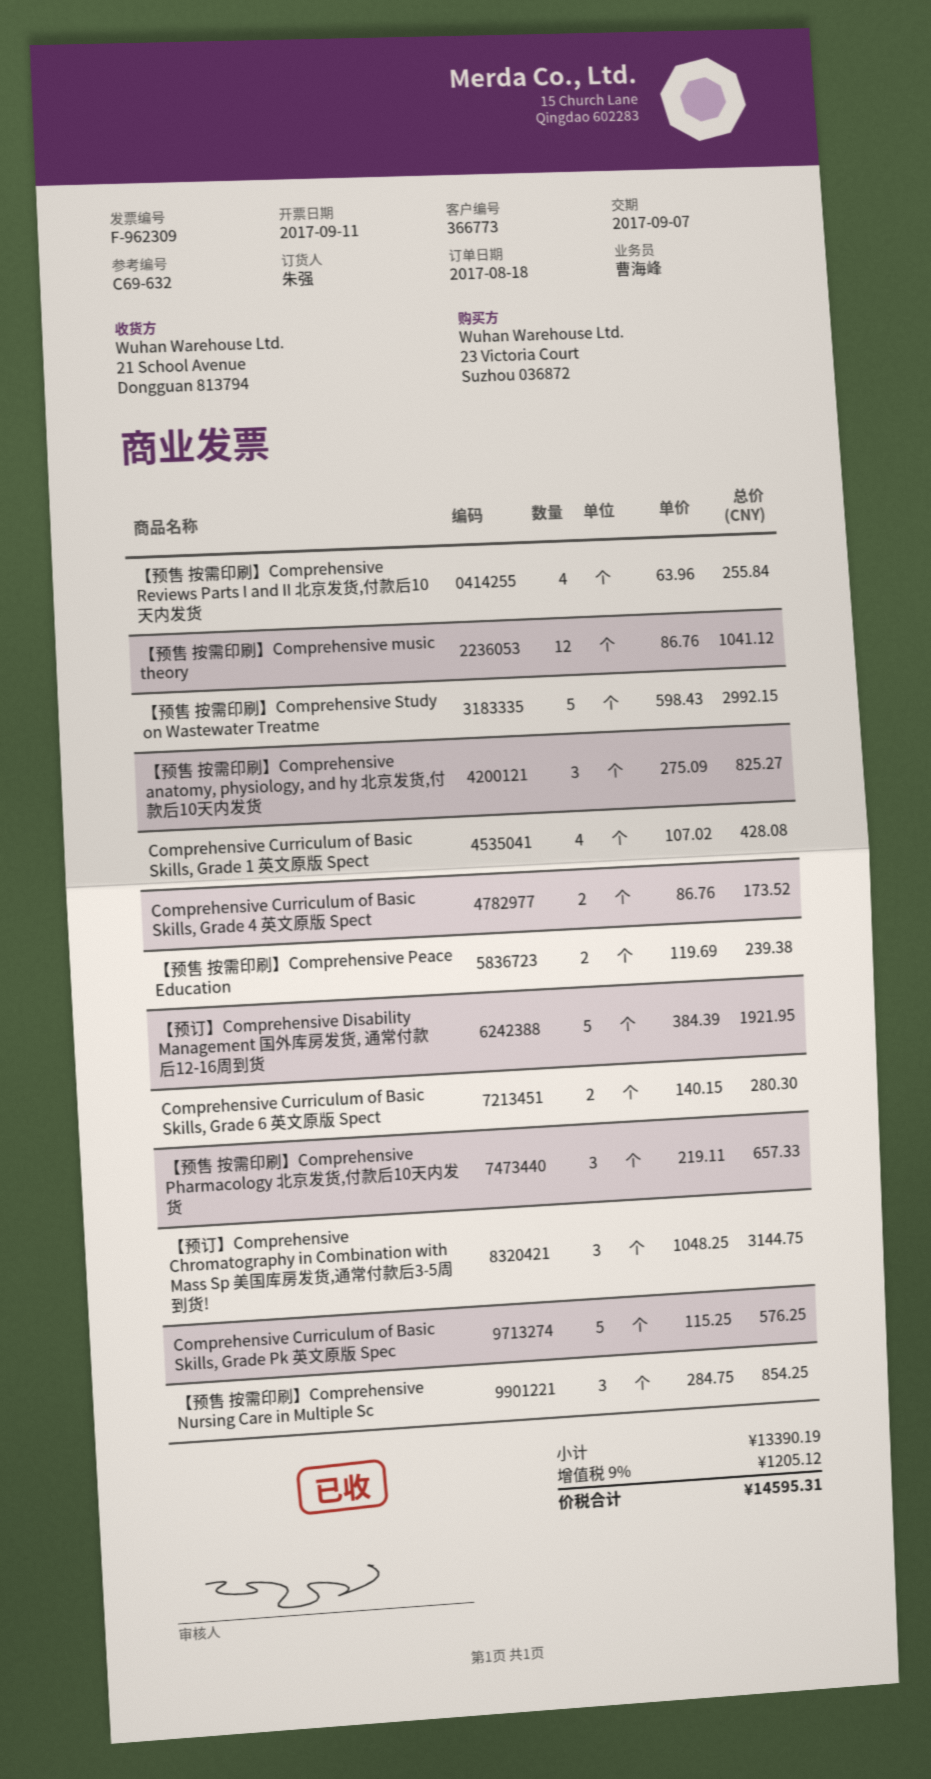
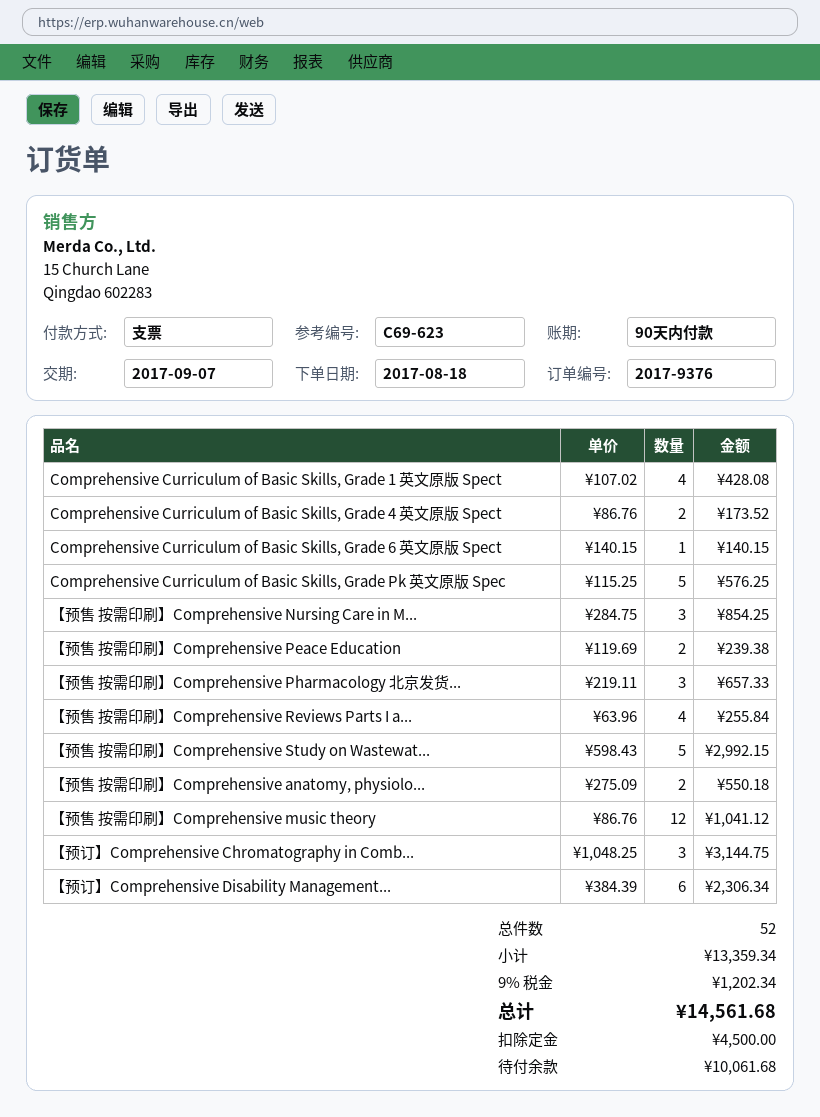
reference: C69-632 -> C69-623
【预售 按需印刷】Comprehensive anatomy, physiology, and hy 北京发货,付款后10天内发货: 3 x 275.09 = 825.27 -> 2 x 275.09 = 550.18
【预订】Comprehensive Disability Management 国外库房发货, 通常付款后12-16周到货: 5 x 384.39 = 1921.95 -> 6 x 384.39 = 2306.34
Comprehensive Curriculum of Basic Skills, Grade 6 英文原版 Spect: 2 x 140.15 = 280.30 -> 1 x 140.15 = 140.15
subtotal: 13390.19 -> 13359.34
tax: 9% = 1205.12 -> 9% = 1202.34
total: 14595.31 -> 14561.68

